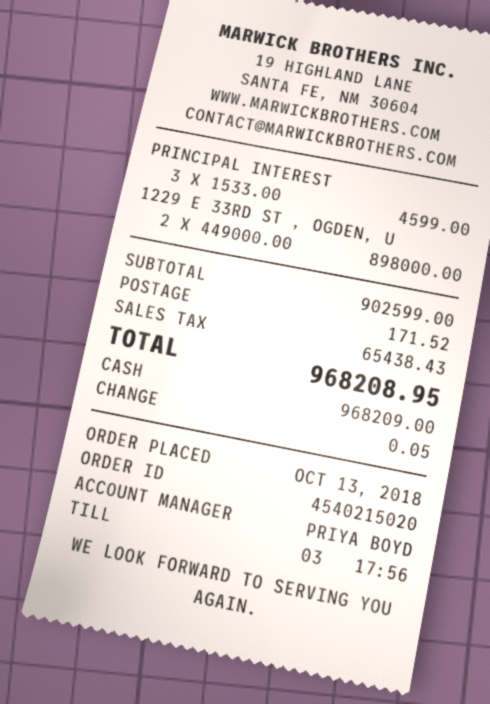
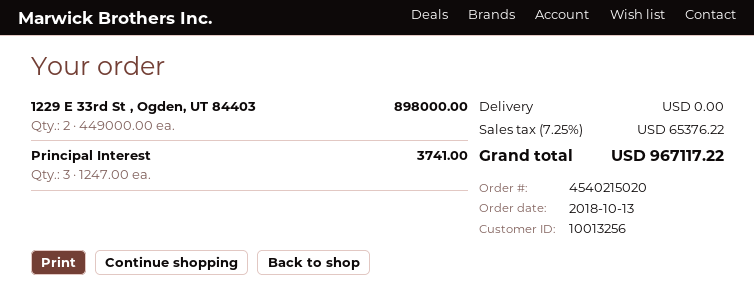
PRINCIPAL INTEREST: 3 x 1533.00 = 4599.00 -> 3 x 1247.00 = 3741.00
shipping: 171.52 -> 0.00
tax: 65438.43 -> 65376.22
total: 968208.95 -> 967117.22

